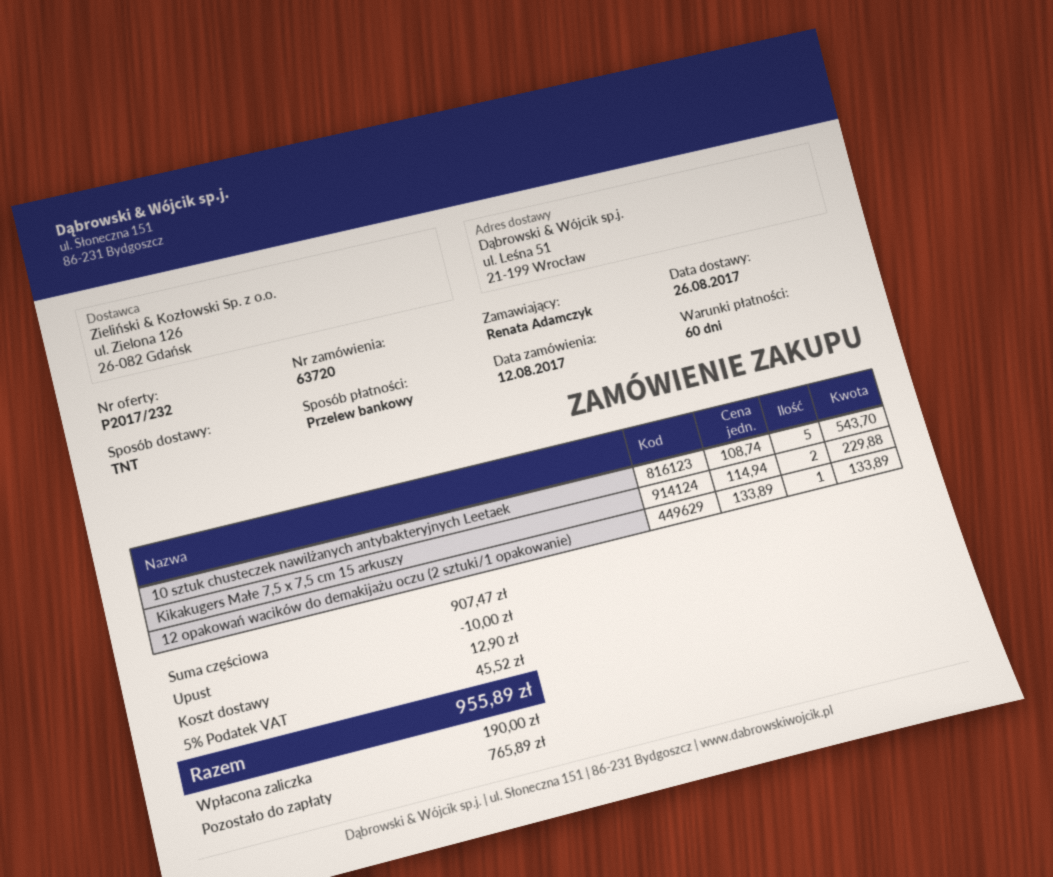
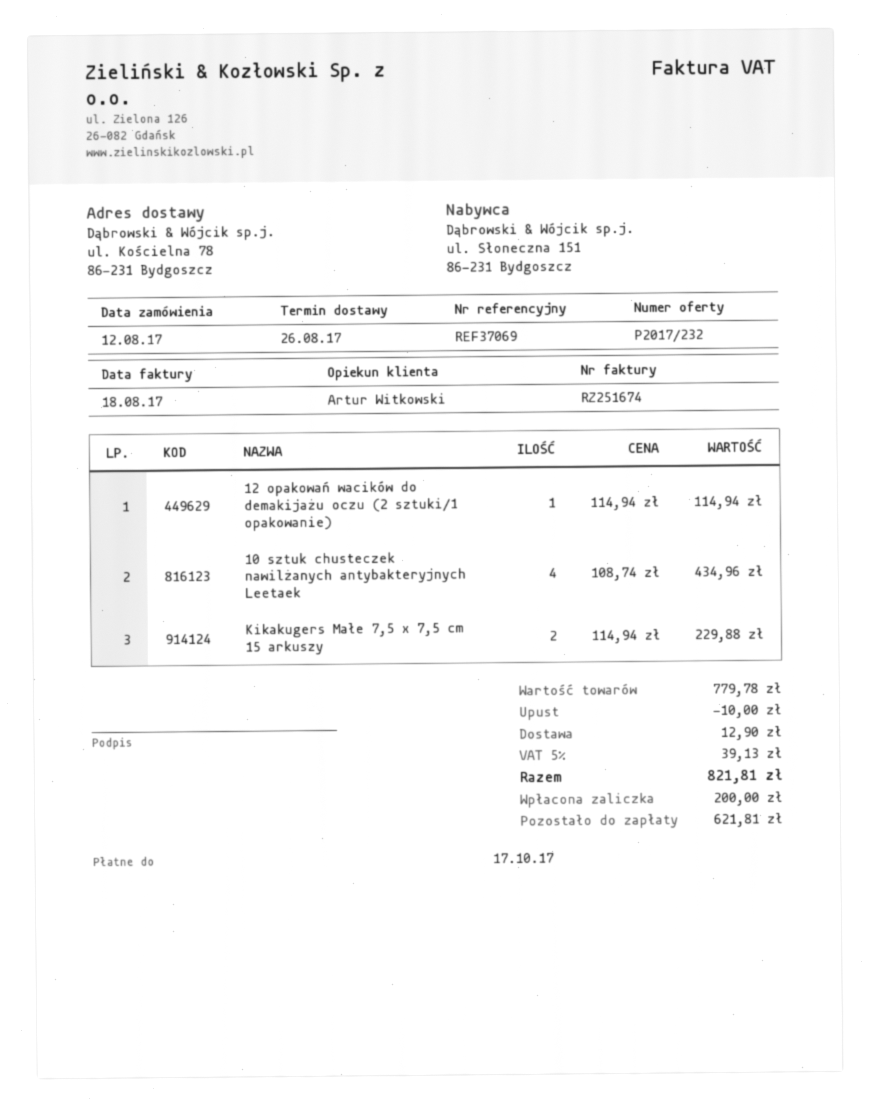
ship to: ul. Leśna 51, 21-199 Wrocław -> ul. Kościelna 78, 86-231 Bydgoszcz
10 sztuk chusteczek nawilżanych antybakteryjnych Leetaek: 5 x 108.74 = 543.70 -> 4 x 108.74 = 434.96
12 opakowań wacików do demakijażu oczu (2 sztuki/1 opakowanie): 1 x 133.89 = 133.89 -> 1 x 114.94 = 114.94
subtotal: 907.47 -> 779.78
tax: 5% = 45.52 -> 5% = 39.13
total: 955.89 -> 821.81
deposit: 190.00 -> 200.00
balance: 765.89 -> 621.81

